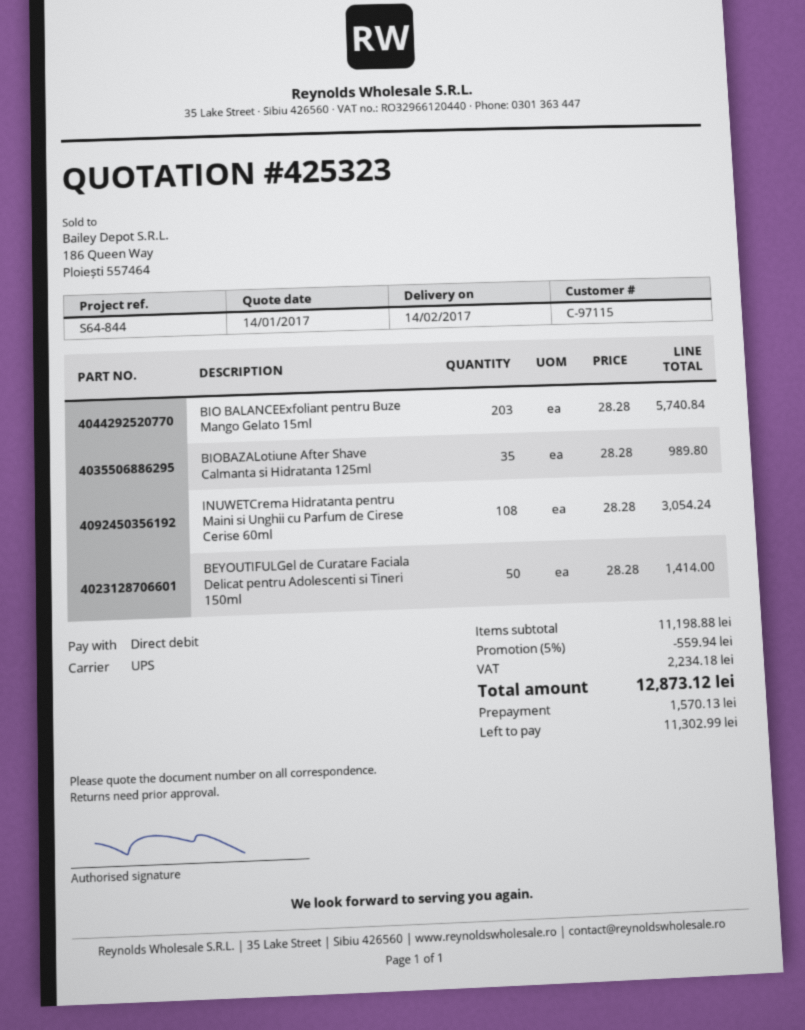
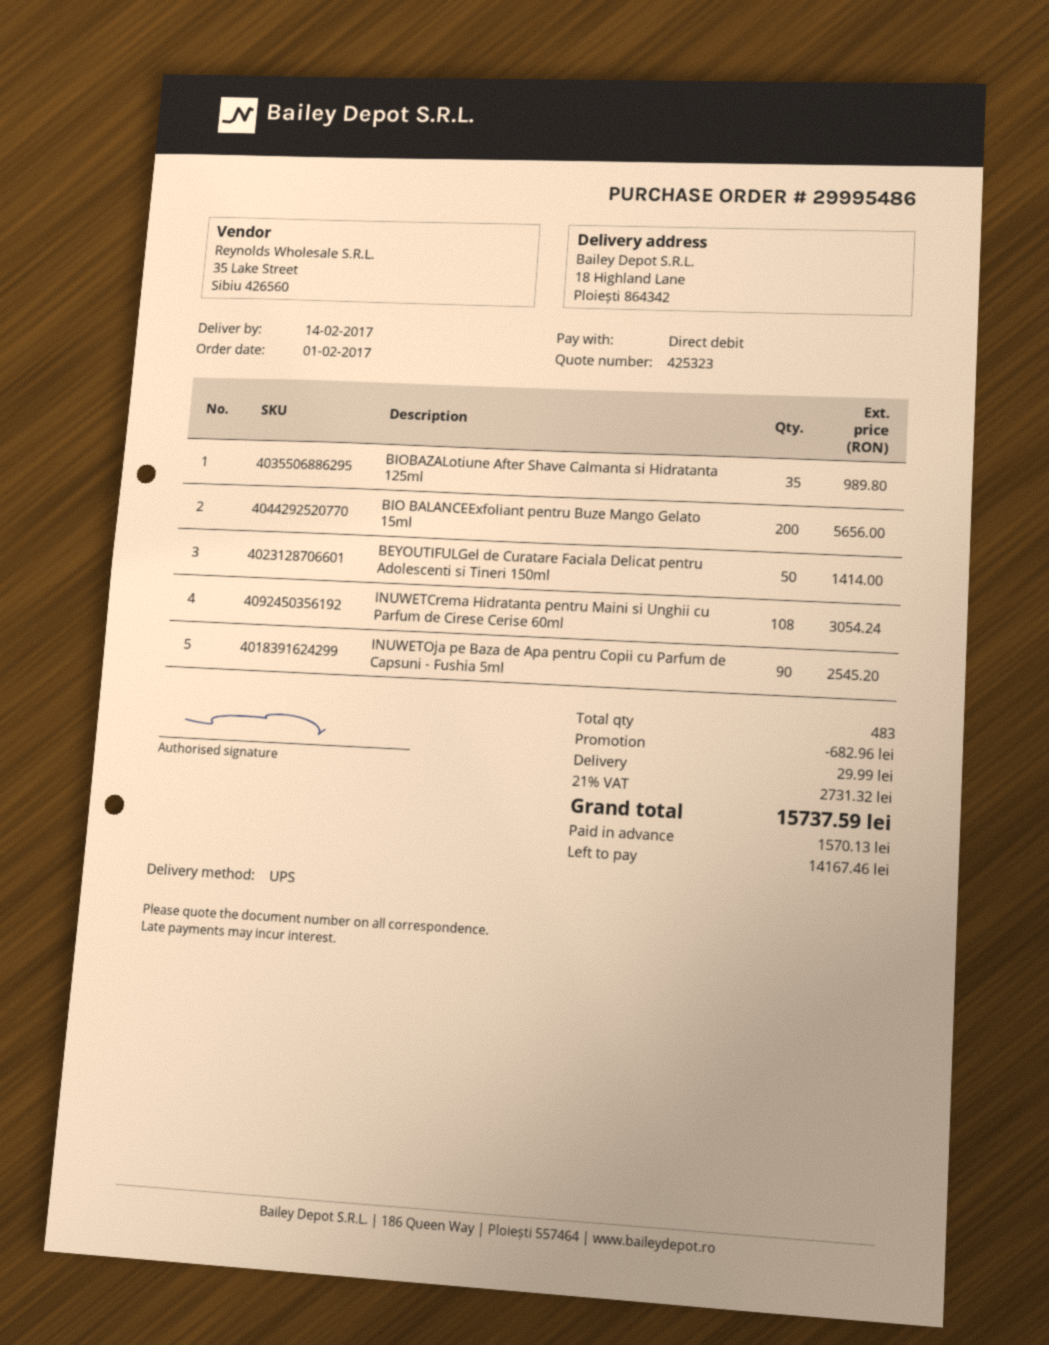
BIO BALANCEExfoliant pentru Buze Mango Gelato 15ml: 203 for 5740.84 -> 200 for 5656.00
INUWETOja pe Baza de Apa pentru Copii cu Parfum de Capsuni - Fushia 5ml: none -> 90 for 2545.20
discount: 559.94 -> 682.96
shipping: none -> 29.99
tax: 2234.18 -> 2731.32
total: 12873.12 -> 15737.59
balance: 11302.99 -> 14167.46

